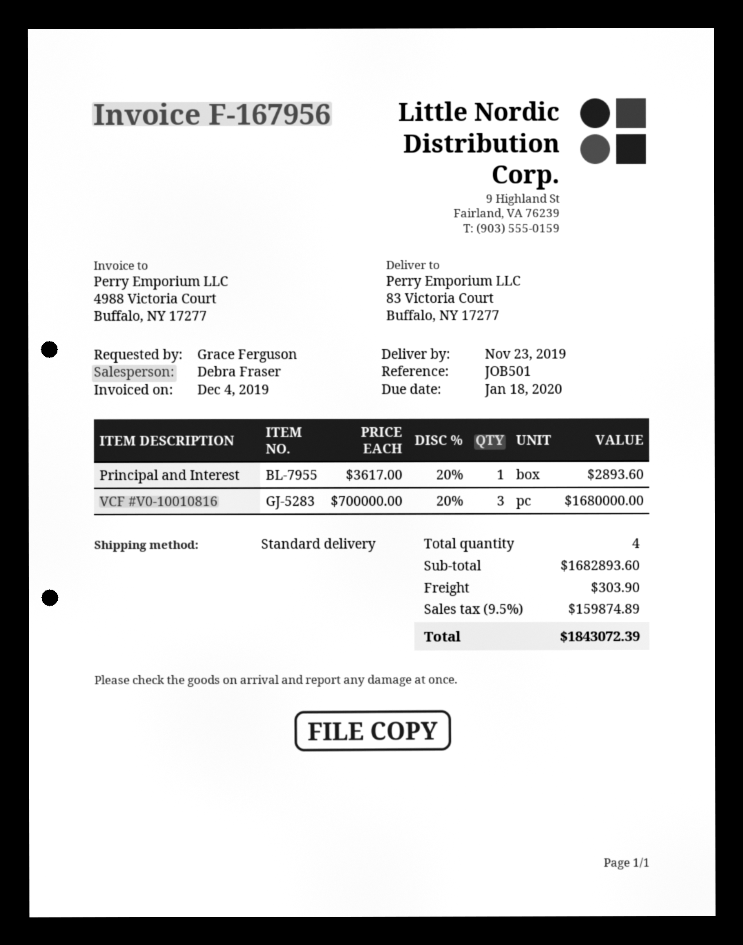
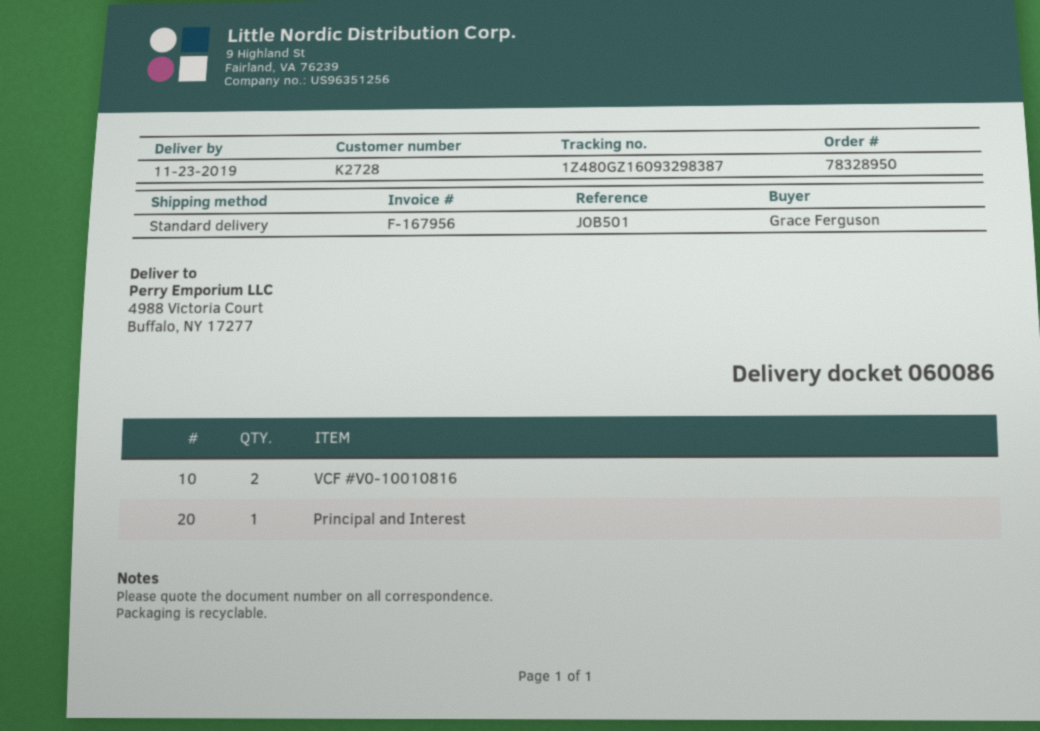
ship to: 83 Victoria Court, Buffalo, NY 17277 -> 4988 Victoria Court, Buffalo, NY 17277
VCF #V0-10010816: 3 -> 2

